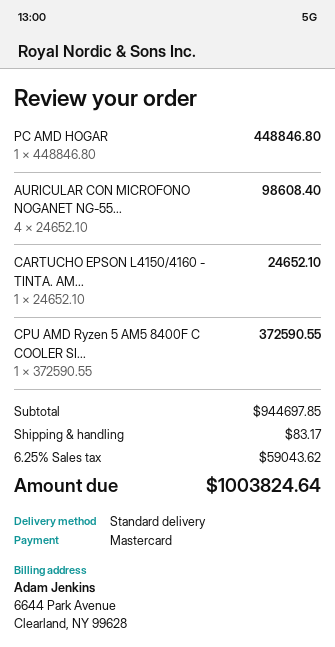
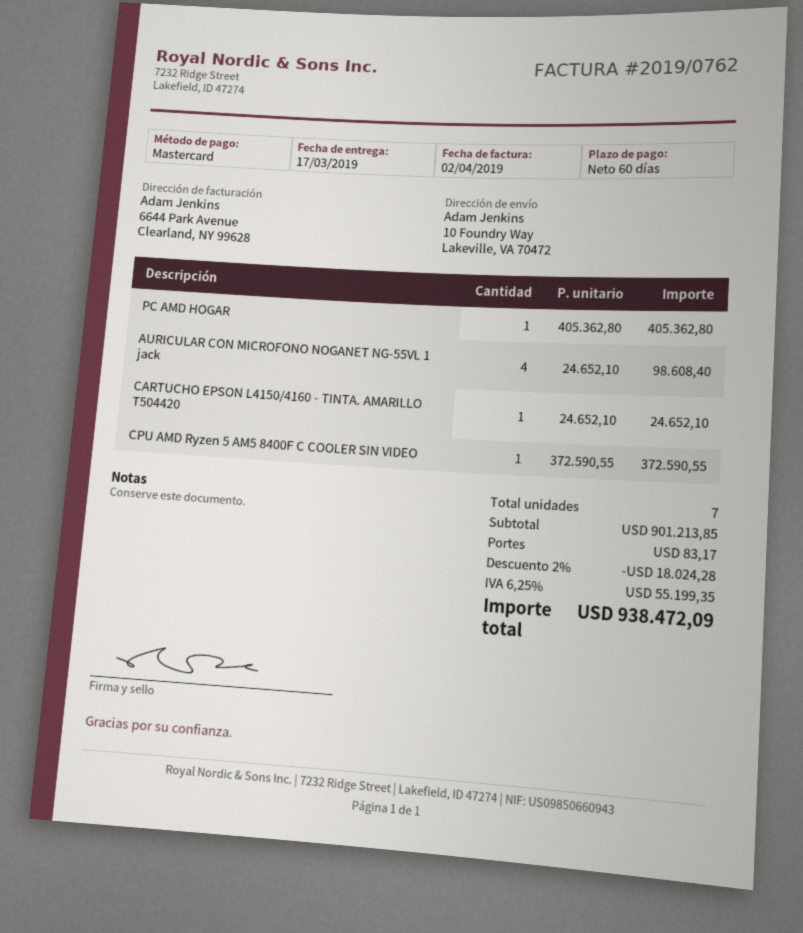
PC AMD HOGAR: 1 x 448846.80 = 448846.80 -> 1 x 405362.80 = 405362.80
subtotal: 944697.85 -> 901213.85
discount: none -> 2% = 18024.28
tax: 6.25% = 59043.62 -> 6.25% = 55199.35
total: 1003824.64 -> 938472.09

